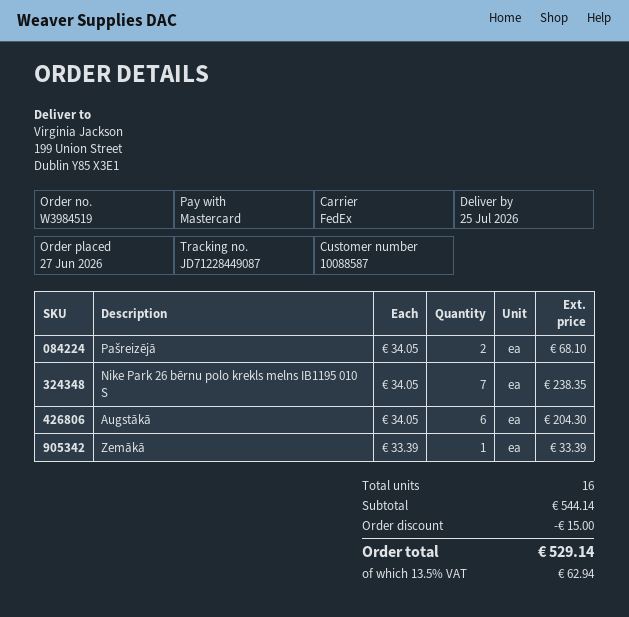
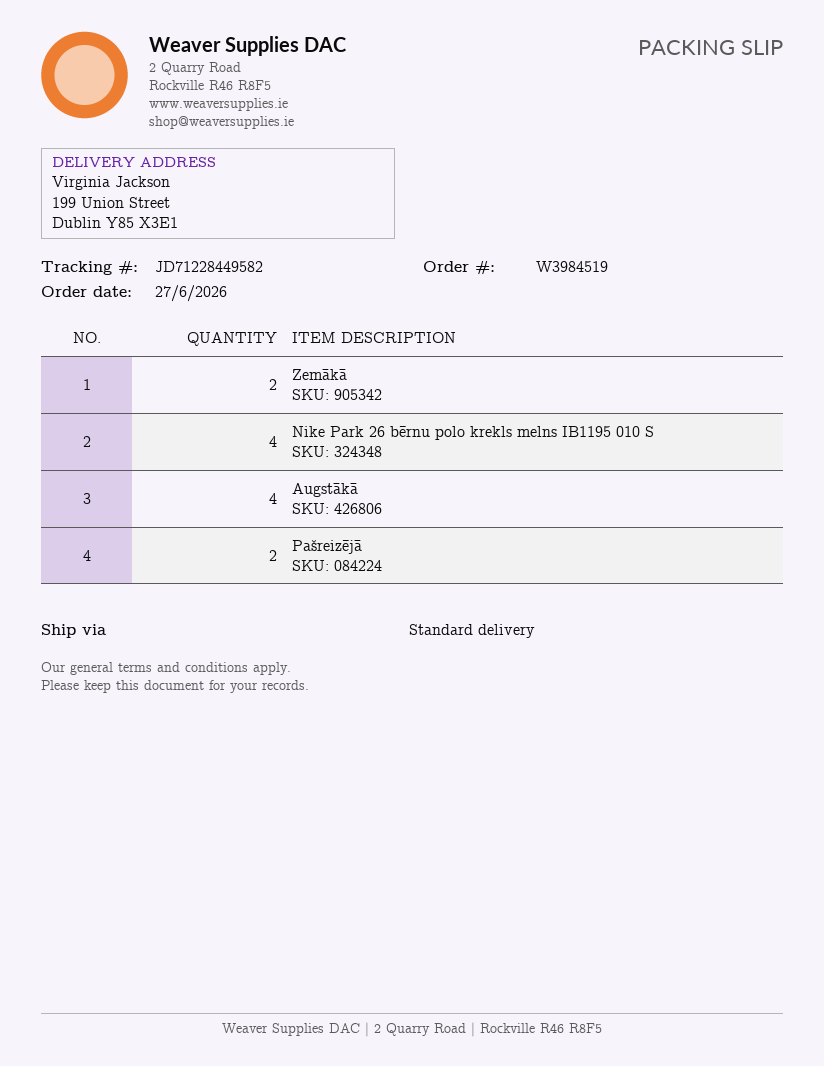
shipping method: FedEx -> standard
tracking number: JD71228449087 -> JD71228449582
Nike Park 26 bērnu polo krekls melns IB1195 010 S: 7 -> 4
Augstākā: 6 -> 4
Zemākā: 1 -> 2

